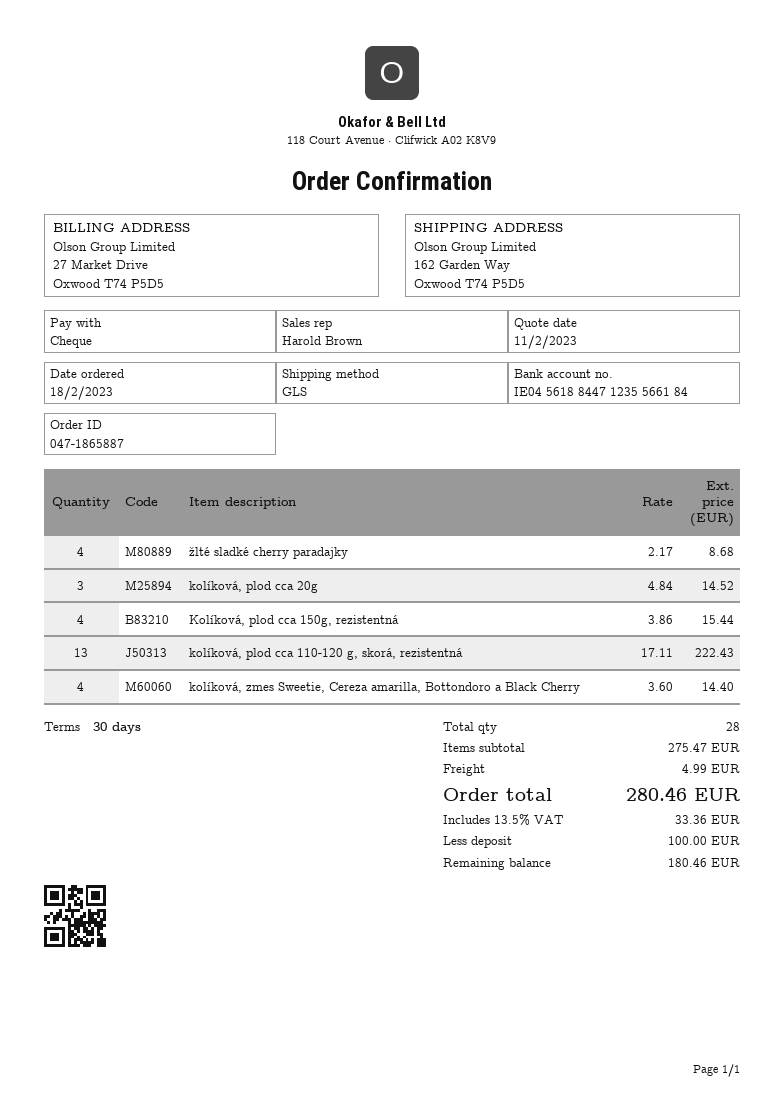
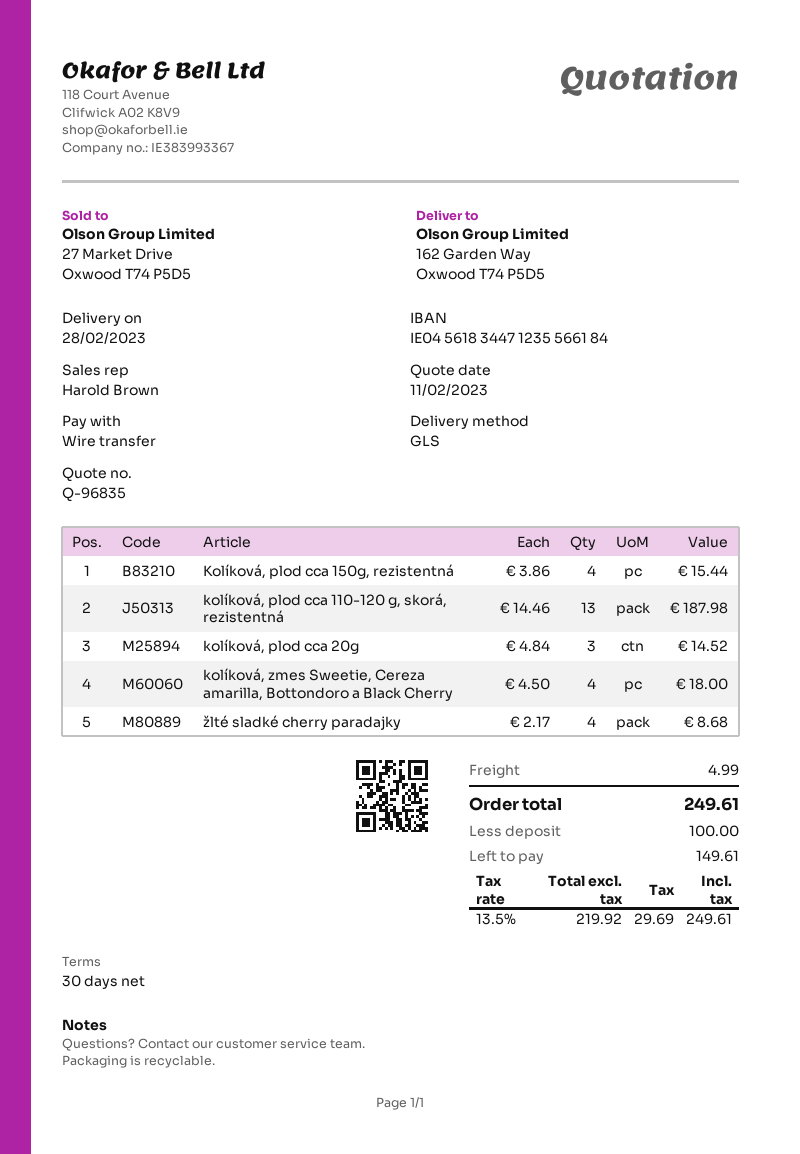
payment method: cheque -> bank transfer
bank account: IE04561884471235566184 -> IE04561834471235566184
kolíková, plod cca 110-120 g, skorá, rezistentná: 13 x 17.11 = 222.43 -> 13 x 14.46 = 187.98
kolíková, zmes Sweetie, Cereza amarilla, Bottondoro a Black Cherry: 4 x 3.60 = 14.40 -> 4 x 4.50 = 18.00
tax: 13.5% = 33.36 -> 13.5% = 29.69
total: 280.46 -> 249.61
balance: 180.46 -> 149.61

